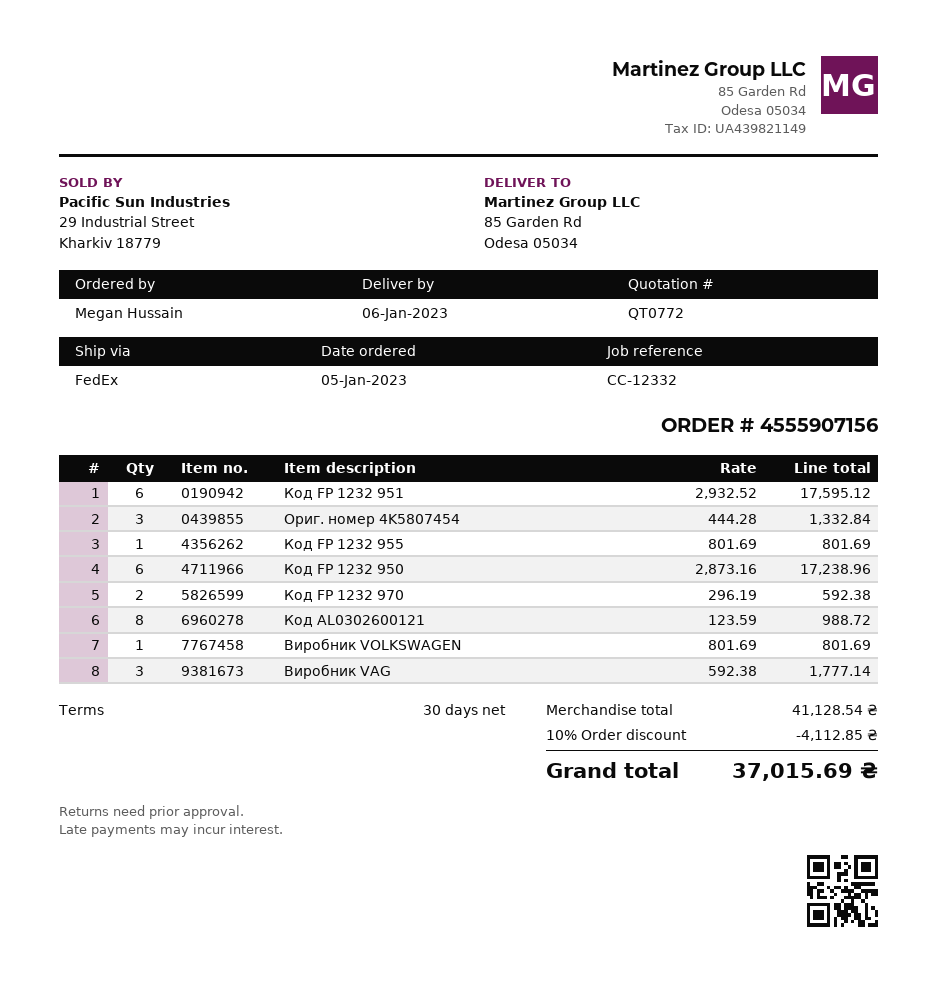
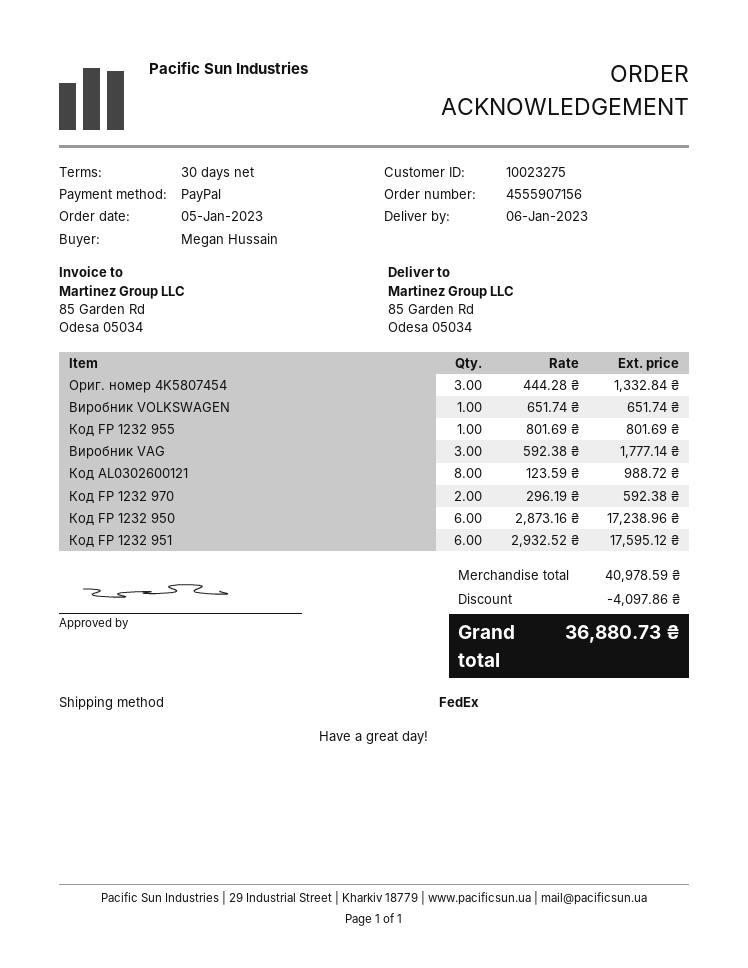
Виробник VOLKSWAGEN: 1 x 801.69 = 801.69 -> 1 x 651.74 = 651.74
subtotal: 41128.54 -> 40978.59
discount: 4112.85 -> 4097.86
total: 37015.69 -> 36880.73

